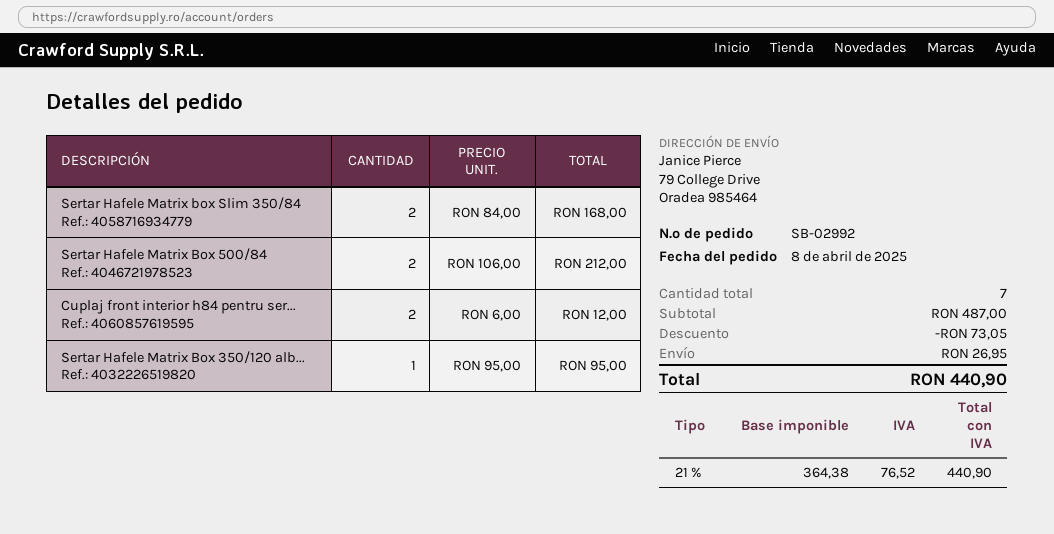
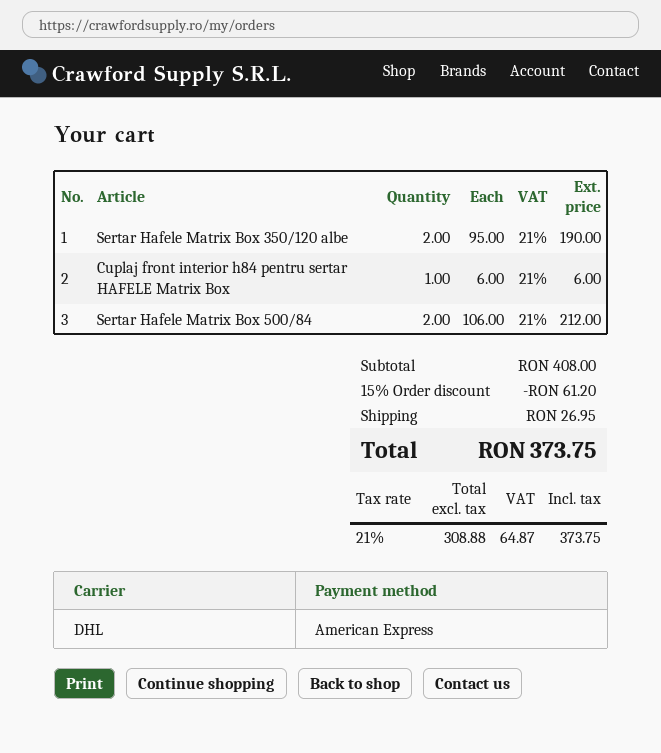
Sertar Hafele Matrix box Slim 350/84: 2 x 84.00 = 168.00 -> none
Cuplaj front interior h84 pentru ser...: 2 x 6.00 = 12.00 -> 1 x 6.00 = 6.00
Sertar Hafele Matrix Box 350/120 alb...: 1 x 95.00 = 95.00 -> 2 x 95.00 = 190.00
subtotal: 487.00 -> 408.00
discount: 73.05 -> 61.20
net: 364.38 -> 308.88
tax: 21% = 76.52 -> 21% = 64.87
total: 440.90 -> 373.75

